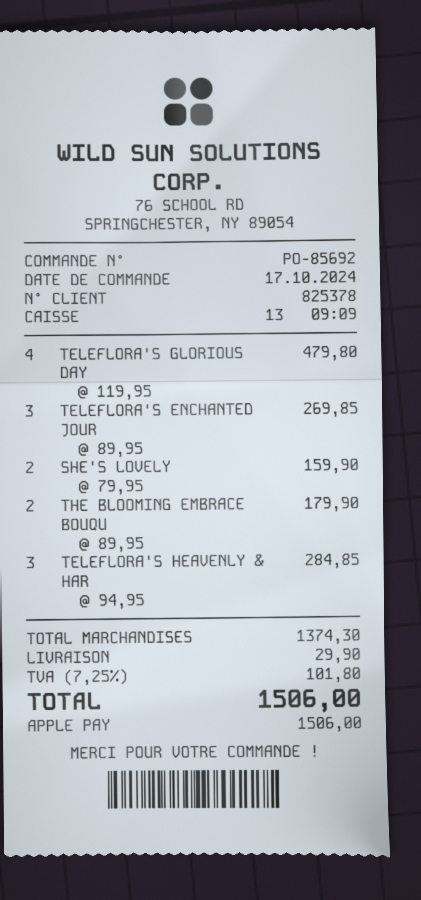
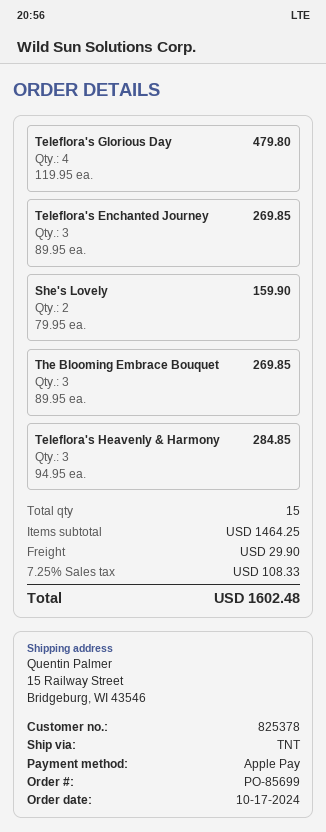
order number: PO-85692 -> PO-85699
THE BLOOMING EMBRACE BOUQU: 2 x 89.95 = 179.90 -> 3 x 89.95 = 269.85
subtotal: 1374.30 -> 1464.25
tax: 7.25% = 101.80 -> 7.25% = 108.33
total: 1506.00 -> 1602.48

